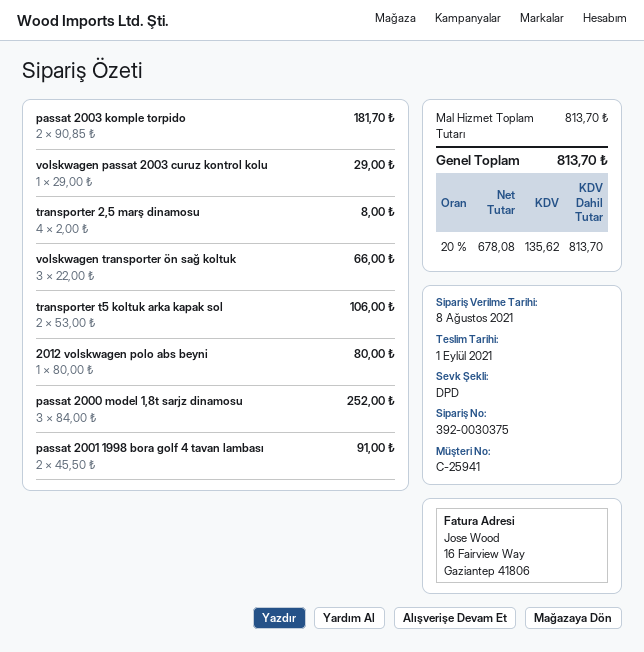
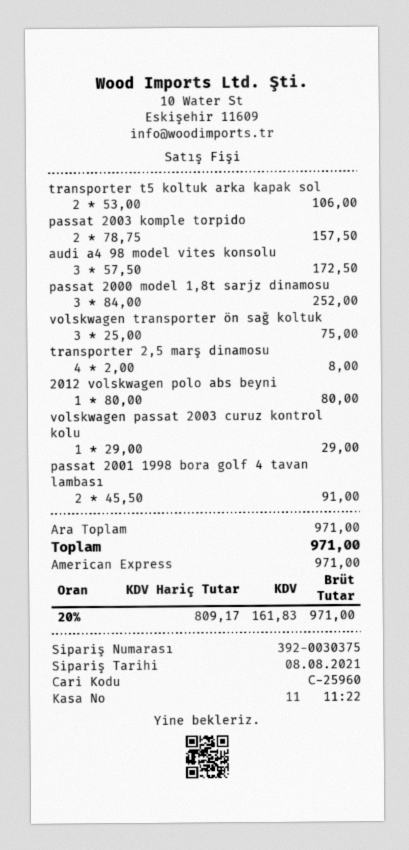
customer number: C-25941 -> C-25960
passat 2003 komple torpido: 2 x 90.85 = 181.70 -> 2 x 78.75 = 157.50
volskwagen transporter ön sağ koltuk: 3 x 22.00 = 66.00 -> 3 x 25.00 = 75.00
audi a4 98 model vites konsolu: none -> 3 x 57.50 = 172.50
subtotal: 813.70 -> 971.00
net: 678.08 -> 809.17
tax: 20% = 135.62 -> 20% = 161.83
total: 813.70 -> 971.00

